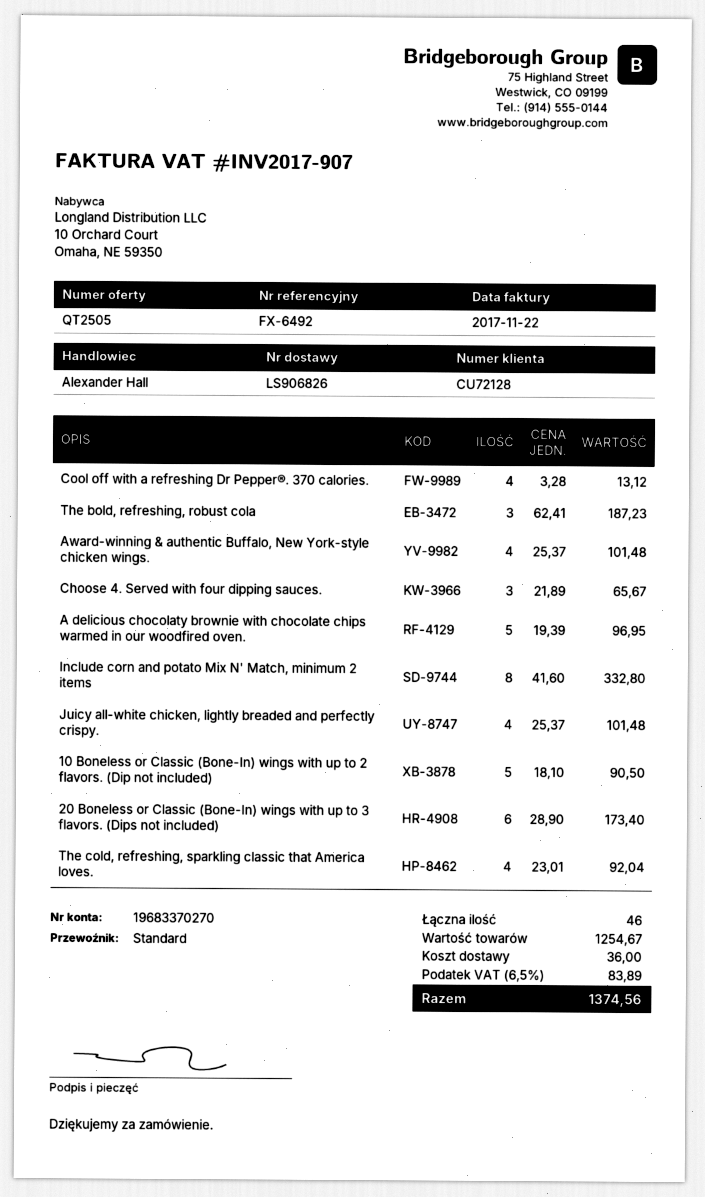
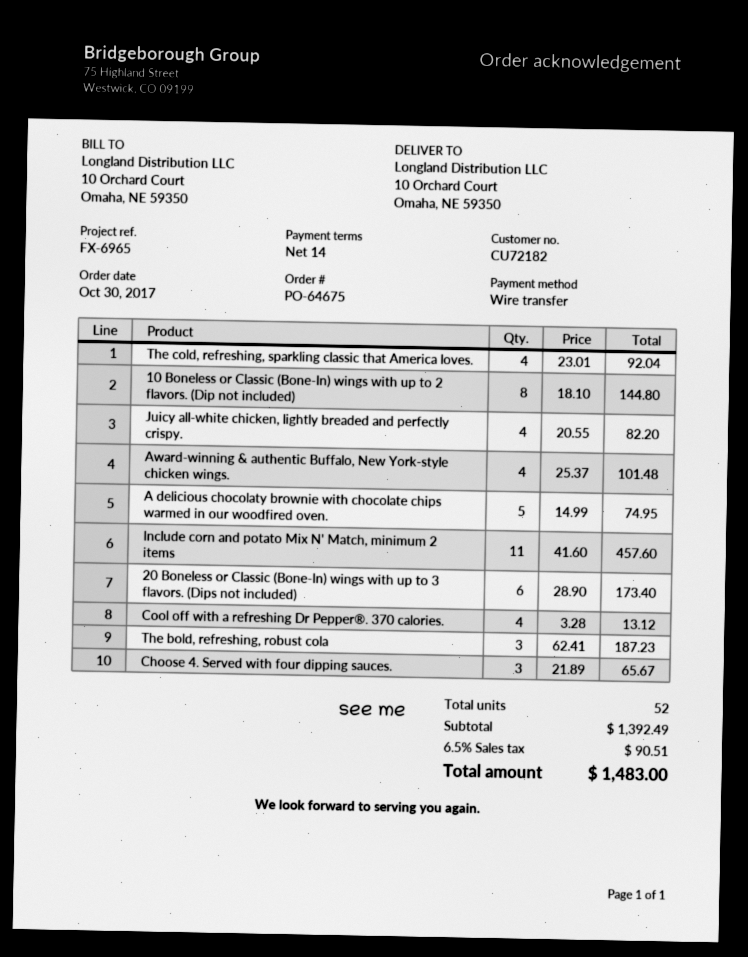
customer number: CU72128 -> CU72182
reference: FX-6492 -> FX-6965
A delicious chocolaty brownie with chocolate chips warmed in our woodfired oven.: 5 x 19.39 = 96.95 -> 5 x 14.99 = 74.95
Include corn and potato Mix N' Match, minimum 2 items: 8 x 41.60 = 332.80 -> 11 x 41.60 = 457.60
Juicy all-white chicken, lightly breaded and perfectly crispy.: 4 x 25.37 = 101.48 -> 4 x 20.55 = 82.20
10 Boneless or Classic (Bone-In) wings with up to 2 flavors. (Dip not included): 5 x 18.10 = 90.50 -> 8 x 18.10 = 144.80
total quantity: 46 -> 52
subtotal: 1254.67 -> 1392.49
shipping: 36.00 -> none
tax: 6.5% = 83.89 -> 6.5% = 90.51
total: 1374.56 -> 1483.00

